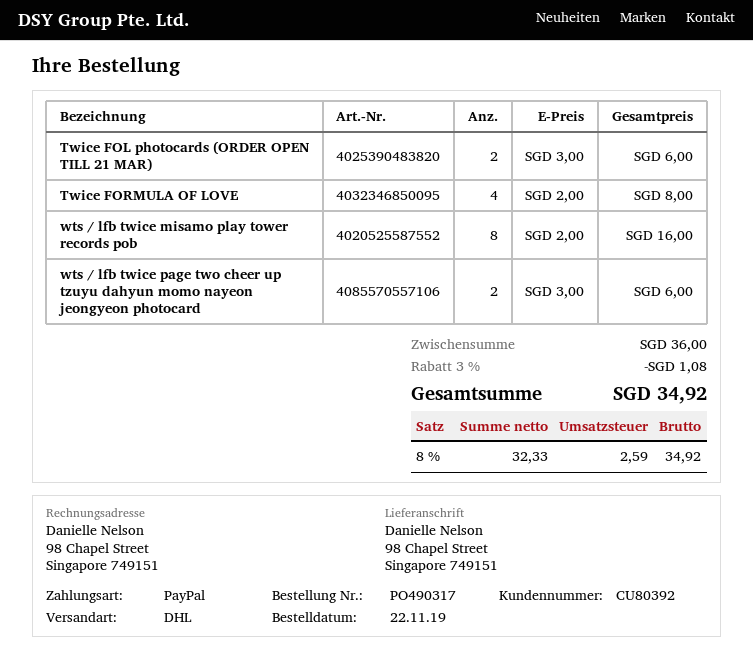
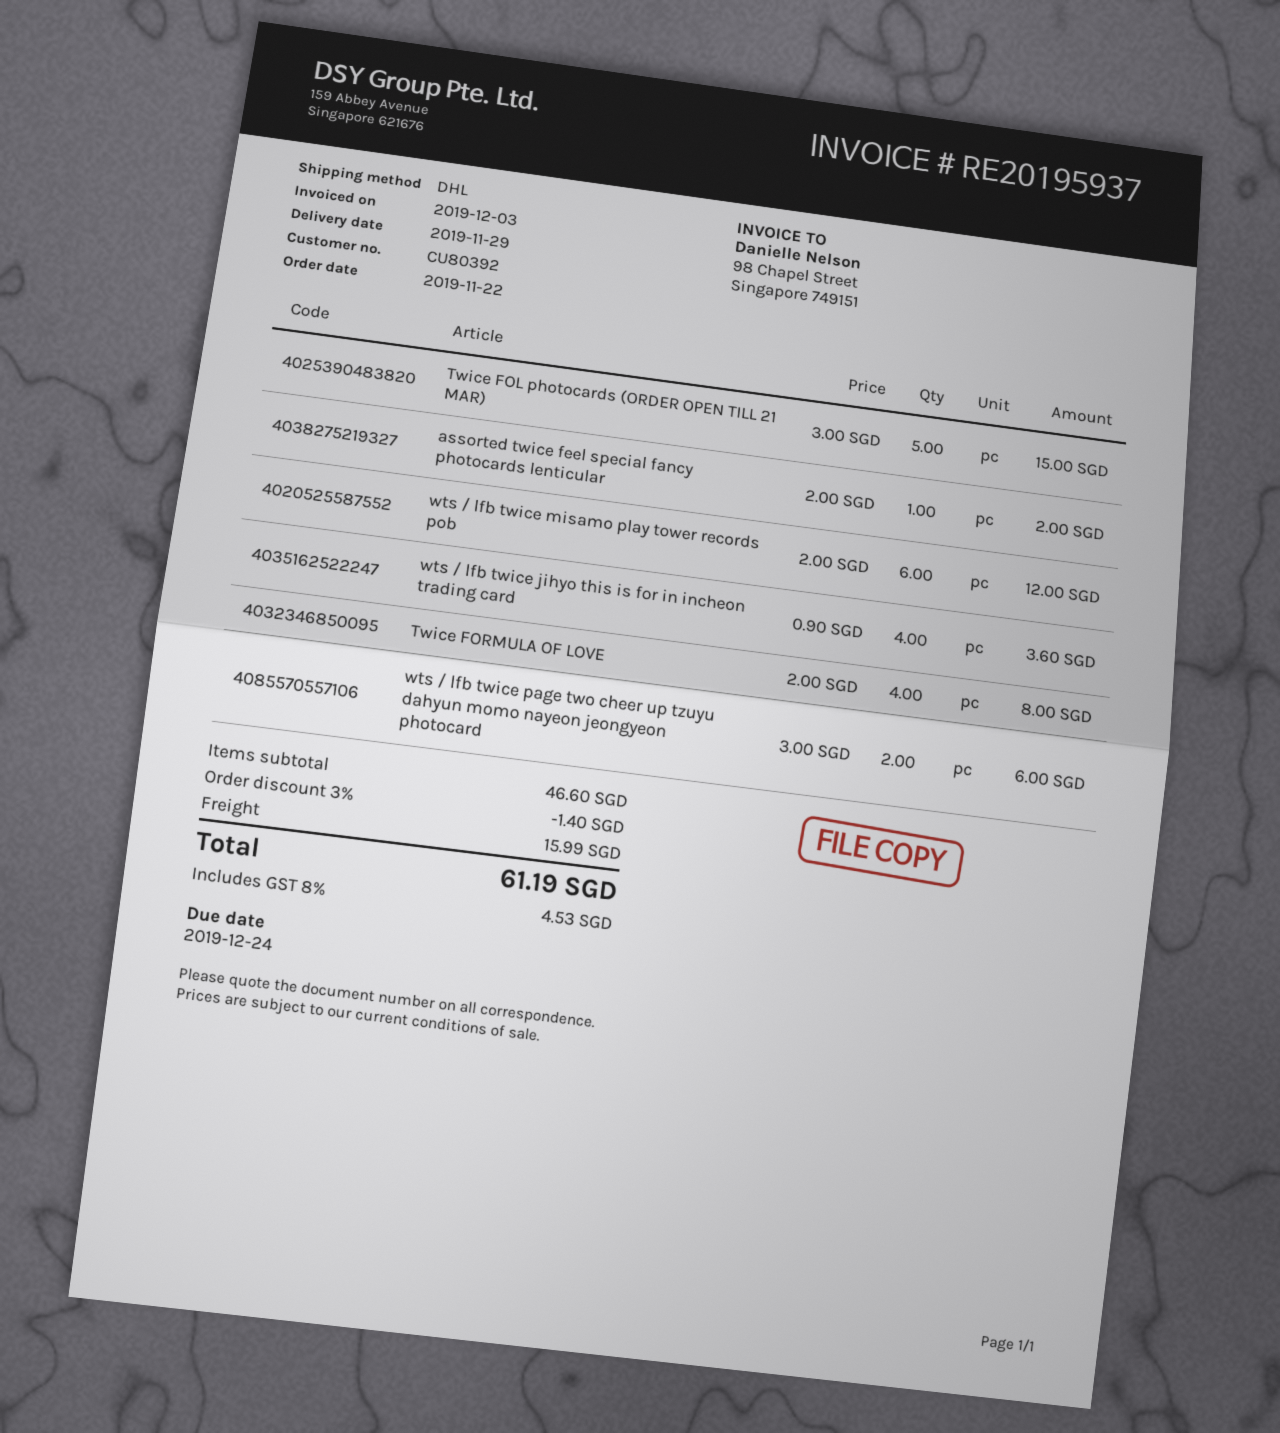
Twice FOL photocards (ORDER OPEN TILL 21 MAR): 2 x 3.00 = 6.00 -> 5 x 3.00 = 15.00
wts / lfb twice misamo play tower records pob: 8 x 2.00 = 16.00 -> 6 x 2.00 = 12.00
assorted twice feel special fancy photocards lenticular: none -> 1 x 2.00 = 2.00
wts / lfb twice jihyo this is for in incheon trading card: none -> 4 x 0.90 = 3.60
subtotal: 36.00 -> 46.60
discount: 3% = 1.08 -> 3% = 1.40
shipping: none -> 15.99
tax: 8% = 2.59 -> 8% = 4.53
total: 34.92 -> 61.19

